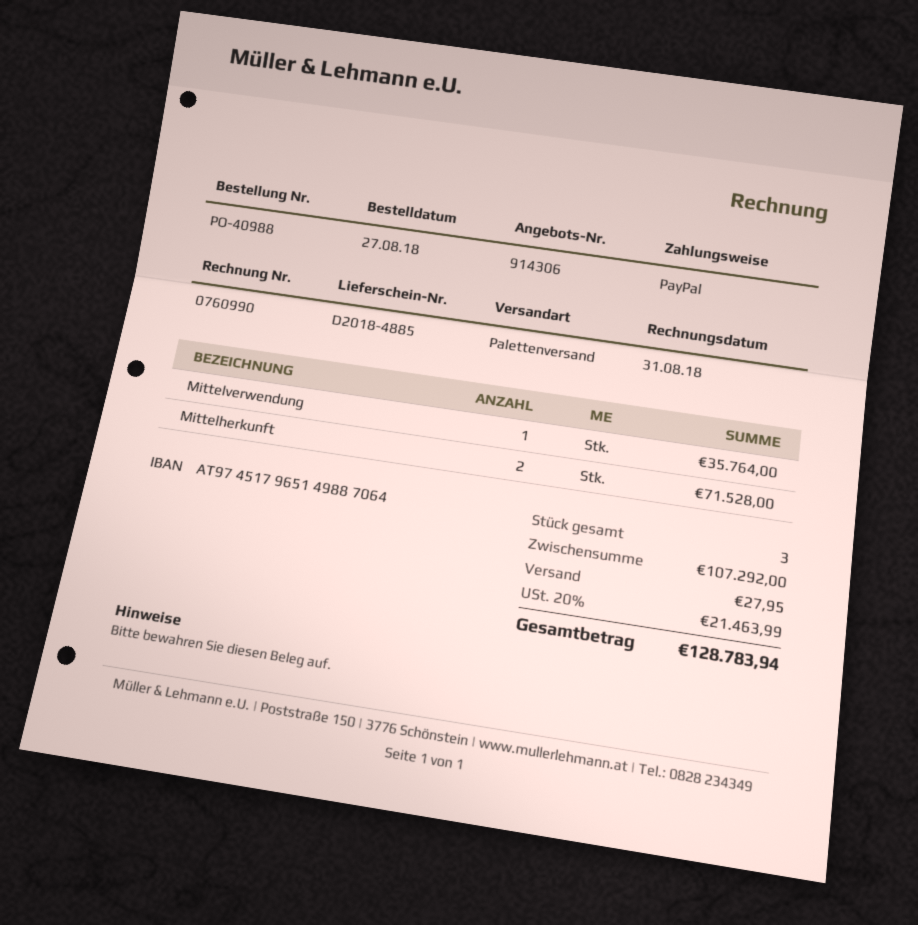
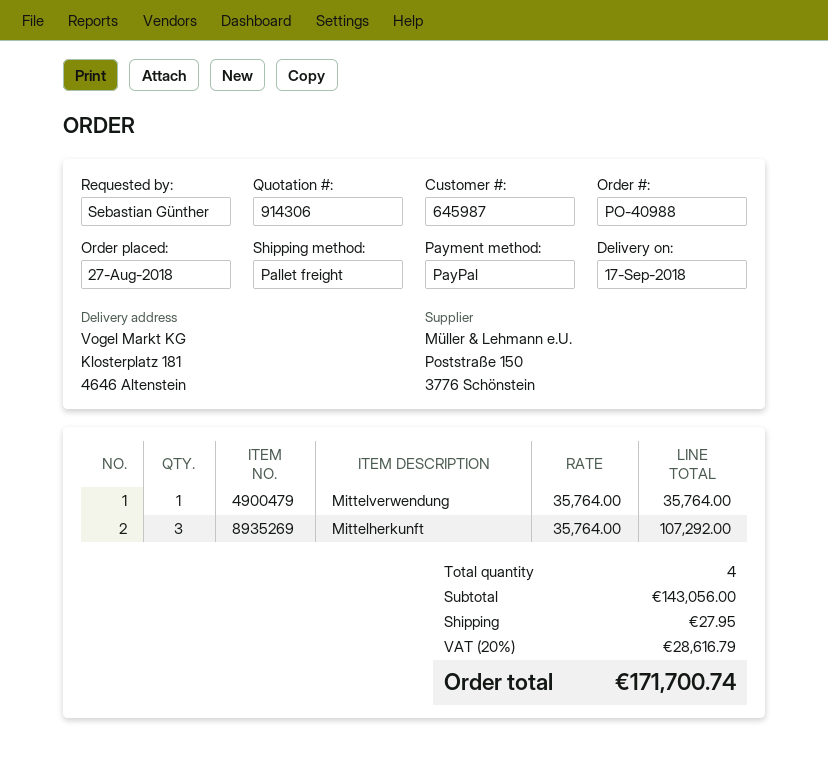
Mittelherkunft: 2 for 71528.00 -> 3 for 107292.00
total quantity: 3 -> 4
subtotal: 107292.00 -> 143056.00
tax: 20% = 21463.99 -> 20% = 28616.79
total: 128783.94 -> 171700.74

